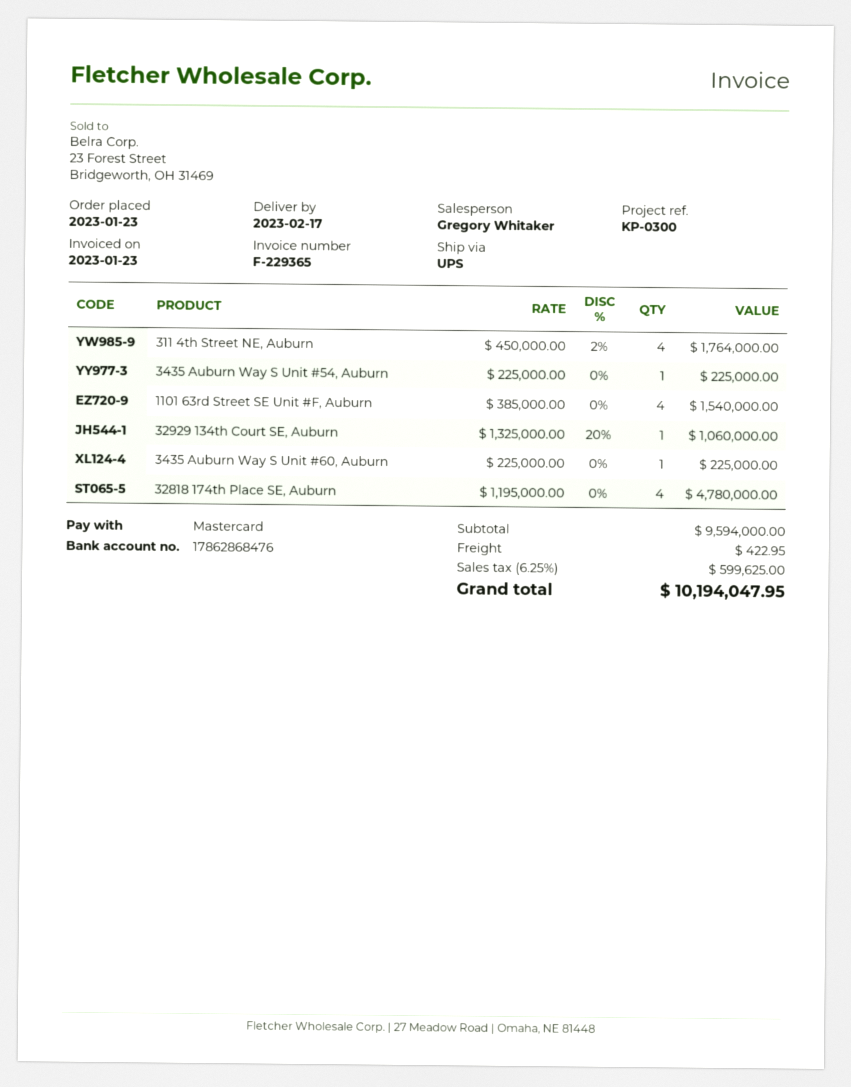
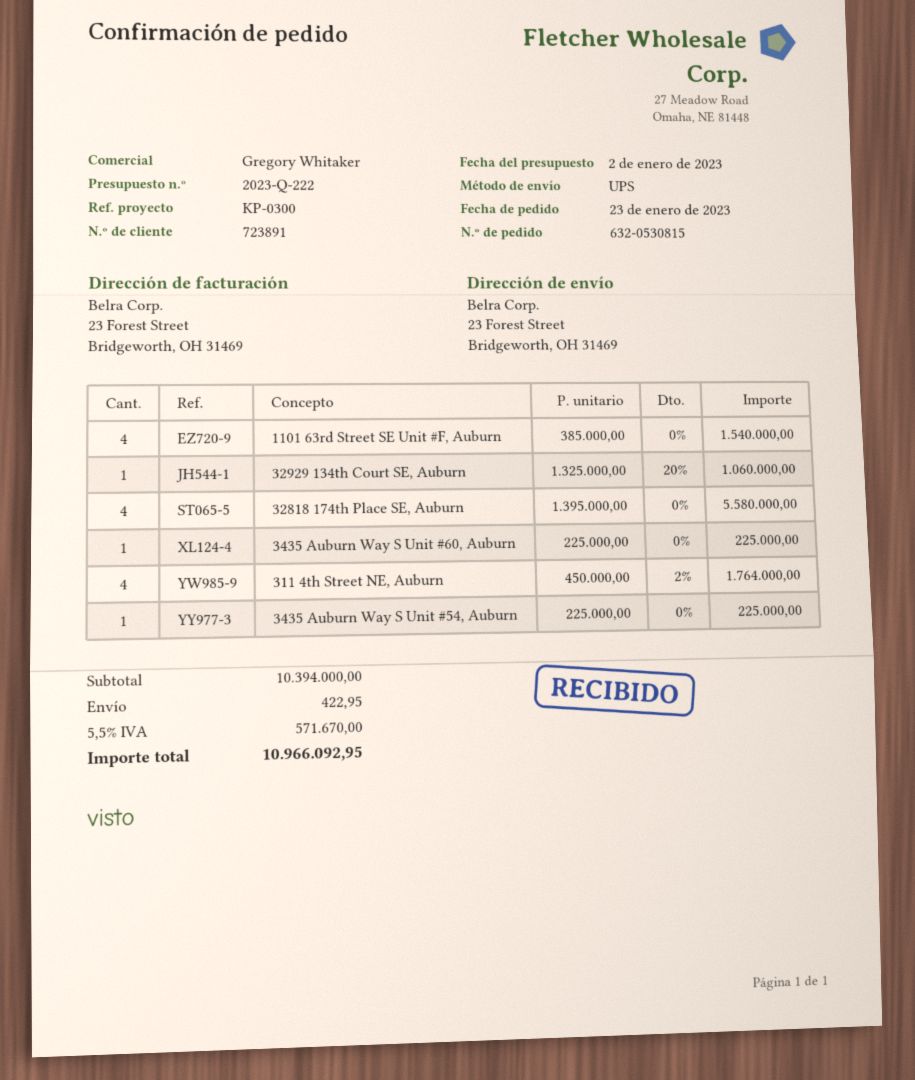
32818 174th Place SE, Auburn: 4 x 1195000.00 = 4780000.00 -> 4 x 1395000.00 = 5580000.00
subtotal: 9594000.00 -> 10394000.00
tax: 6.25% = 599625.00 -> 5.5% = 571670.00
total: 10194047.95 -> 10966092.95

